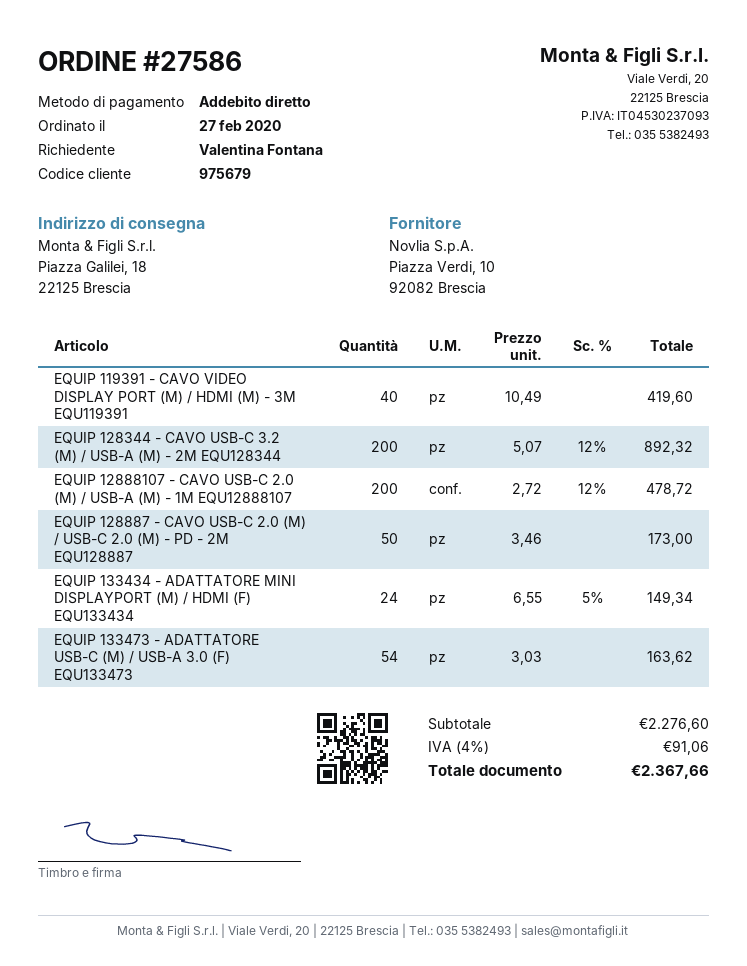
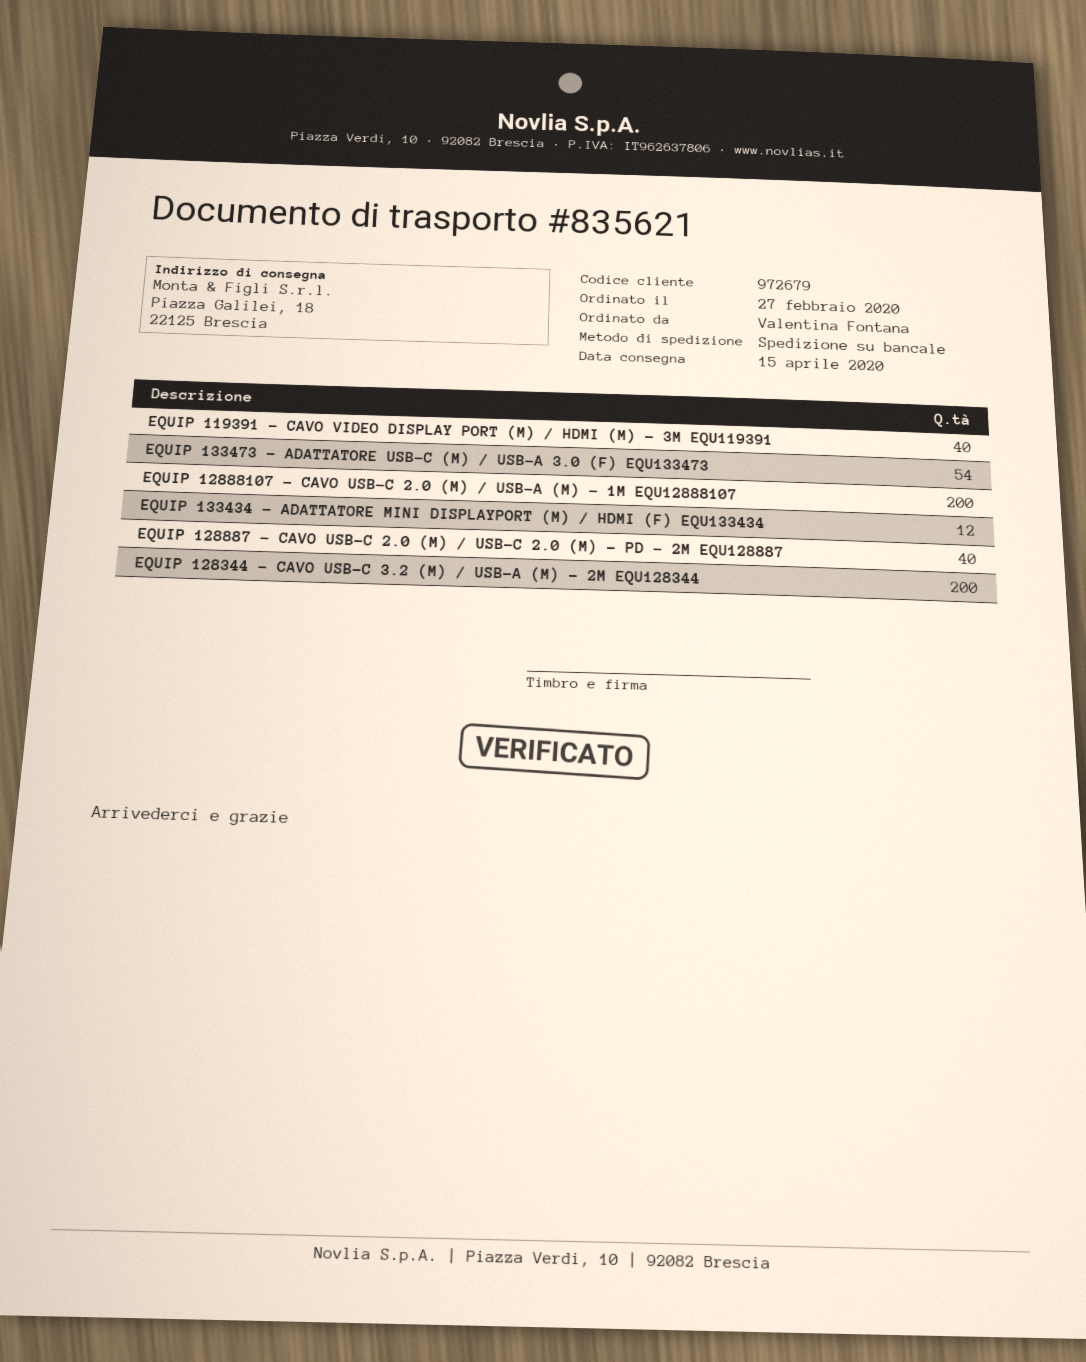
customer number: 975679 -> 972679
EQUIP 128887 - CAVO USB-C 2.0 (M) / USB-C 2.0 (M) - PD - 2M EQU128887: 50 -> 40
EQUIP 133434 - ADATTATORE MINI DISPLAYPORT (M) / HDMI (F) EQU133434: 24 -> 12

